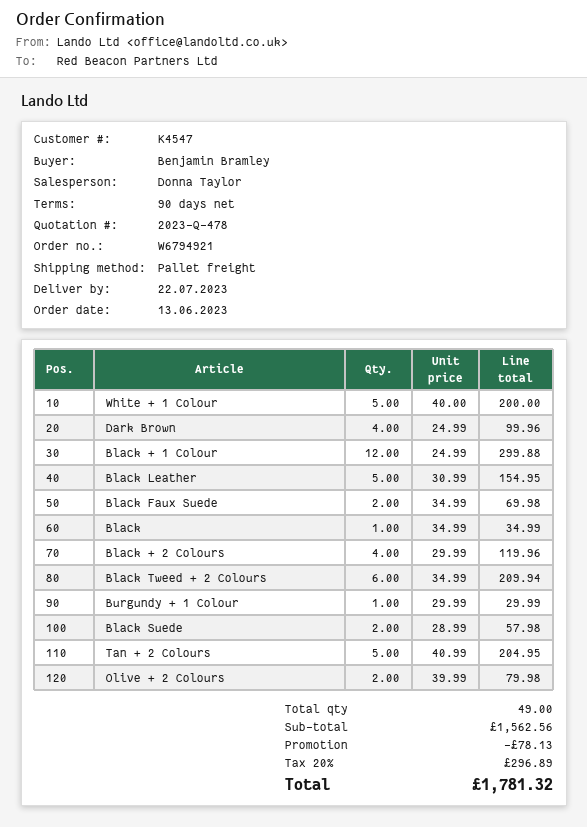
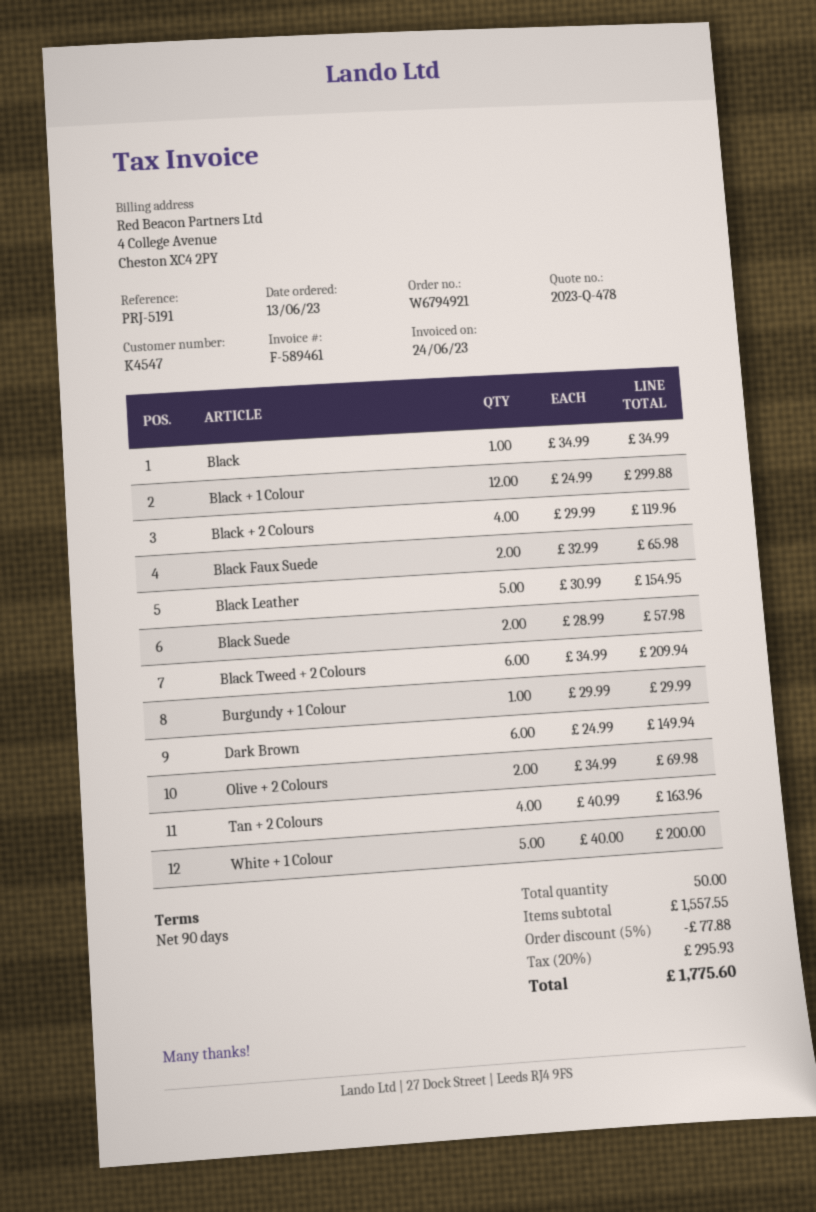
Dark Brown: 4 x 24.99 = 99.96 -> 6 x 24.99 = 149.94
Black Faux Suede: 2 x 34.99 = 69.98 -> 2 x 32.99 = 65.98
Tan + 2 Colours: 5 x 40.99 = 204.95 -> 4 x 40.99 = 163.96
Olive + 2 Colours: 2 x 39.99 = 79.98 -> 2 x 34.99 = 69.98
total quantity: 49 -> 50
subtotal: 1562.56 -> 1557.55
discount: 78.13 -> 77.88
tax: 20% = 296.89 -> 20% = 295.93
total: 1781.32 -> 1775.60

